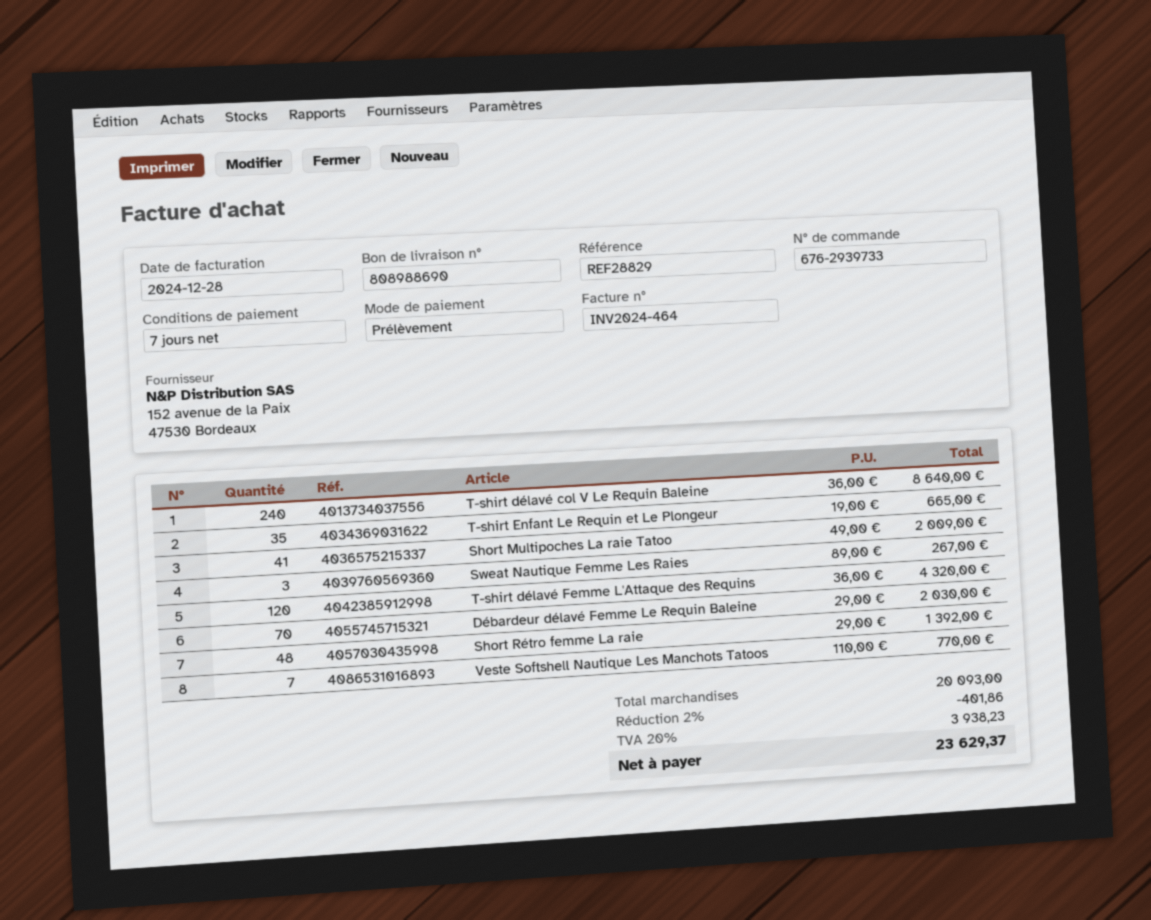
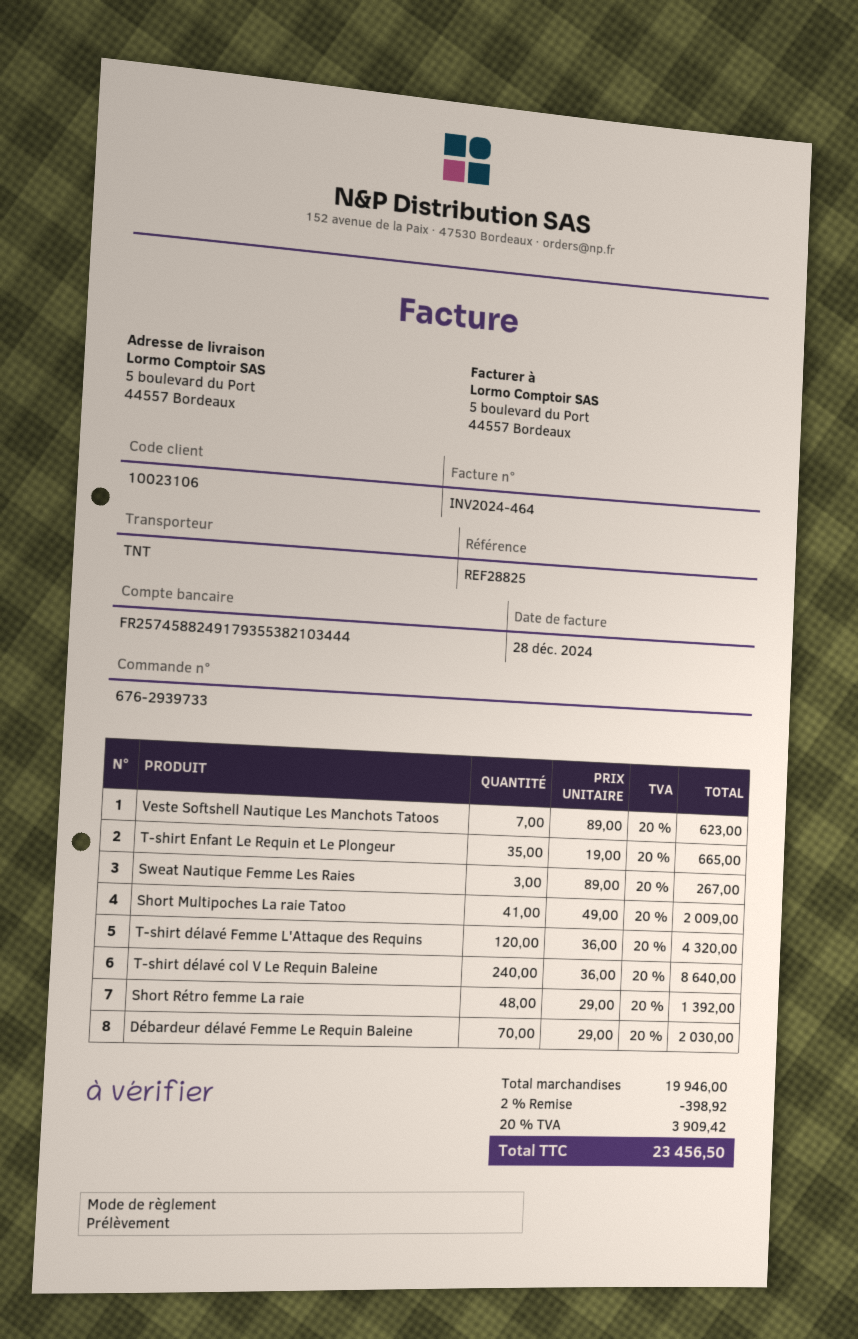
reference: REF28829 -> REF28825
Veste Softshell Nautique Les Manchots Tatoos: 7 x 110.00 = 770.00 -> 7 x 89.00 = 623.00
subtotal: 20093.00 -> 19946.00
discount: 2% = 401.86 -> 2% = 398.92
tax: 20% = 3938.23 -> 20% = 3909.42
total: 23629.37 -> 23456.50

